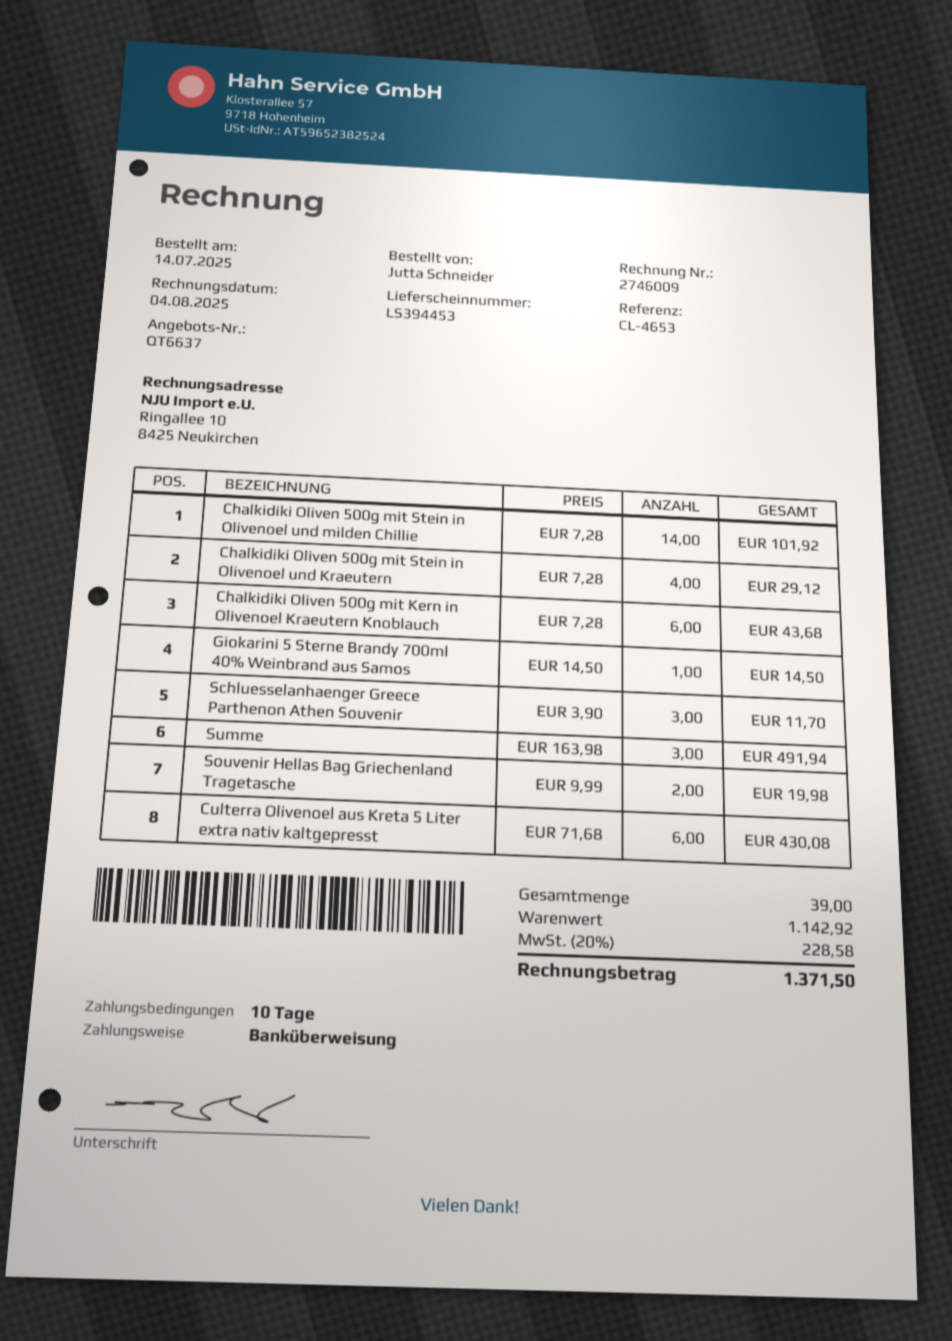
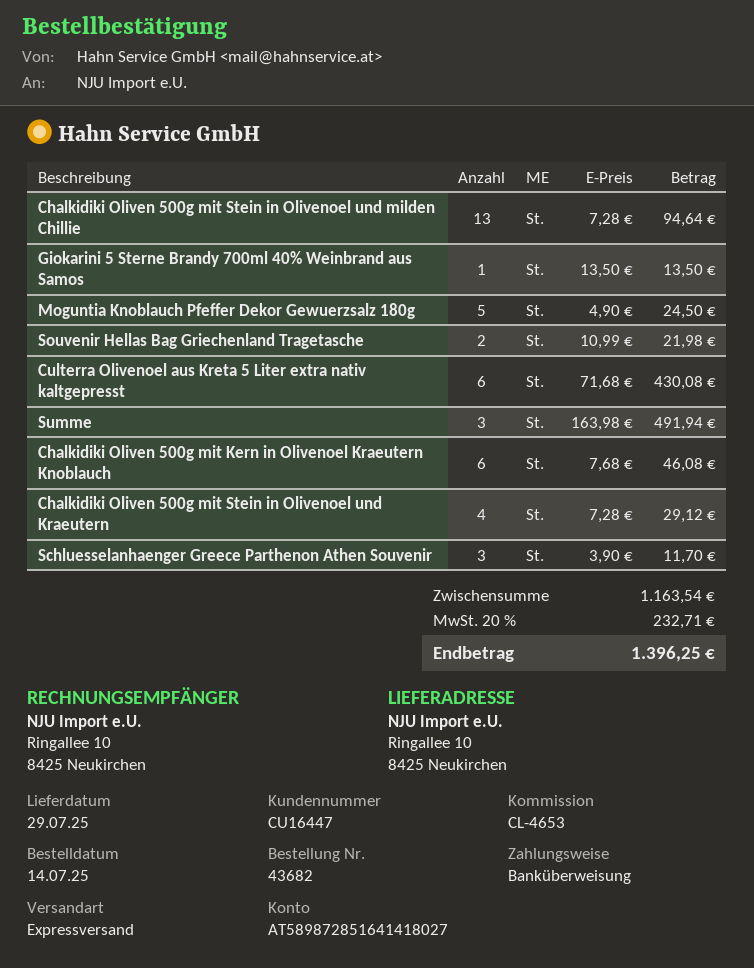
Chalkidiki Oliven 500g mit Stein in Olivenoel und milden Chillie: 14 x 7.28 = 101.92 -> 13 x 7.28 = 94.64
Chalkidiki Oliven 500g mit Kern in Olivenoel Kraeutern Knoblauch: 6 x 7.28 = 43.68 -> 6 x 7.68 = 46.08
Giokarini 5 Sterne Brandy 700ml 40% Weinbrand aus Samos: 1 x 14.50 = 14.50 -> 1 x 13.50 = 13.50
Souvenir Hellas Bag Griechenland Tragetasche: 2 x 9.99 = 19.98 -> 2 x 10.99 = 21.98
Moguntia Knoblauch Pfeffer Dekor Gewuerzsalz 180g: none -> 5 x 4.90 = 24.50
subtotal: 1142.92 -> 1163.54
tax: 20% = 228.58 -> 20% = 232.71
total: 1371.50 -> 1396.25

